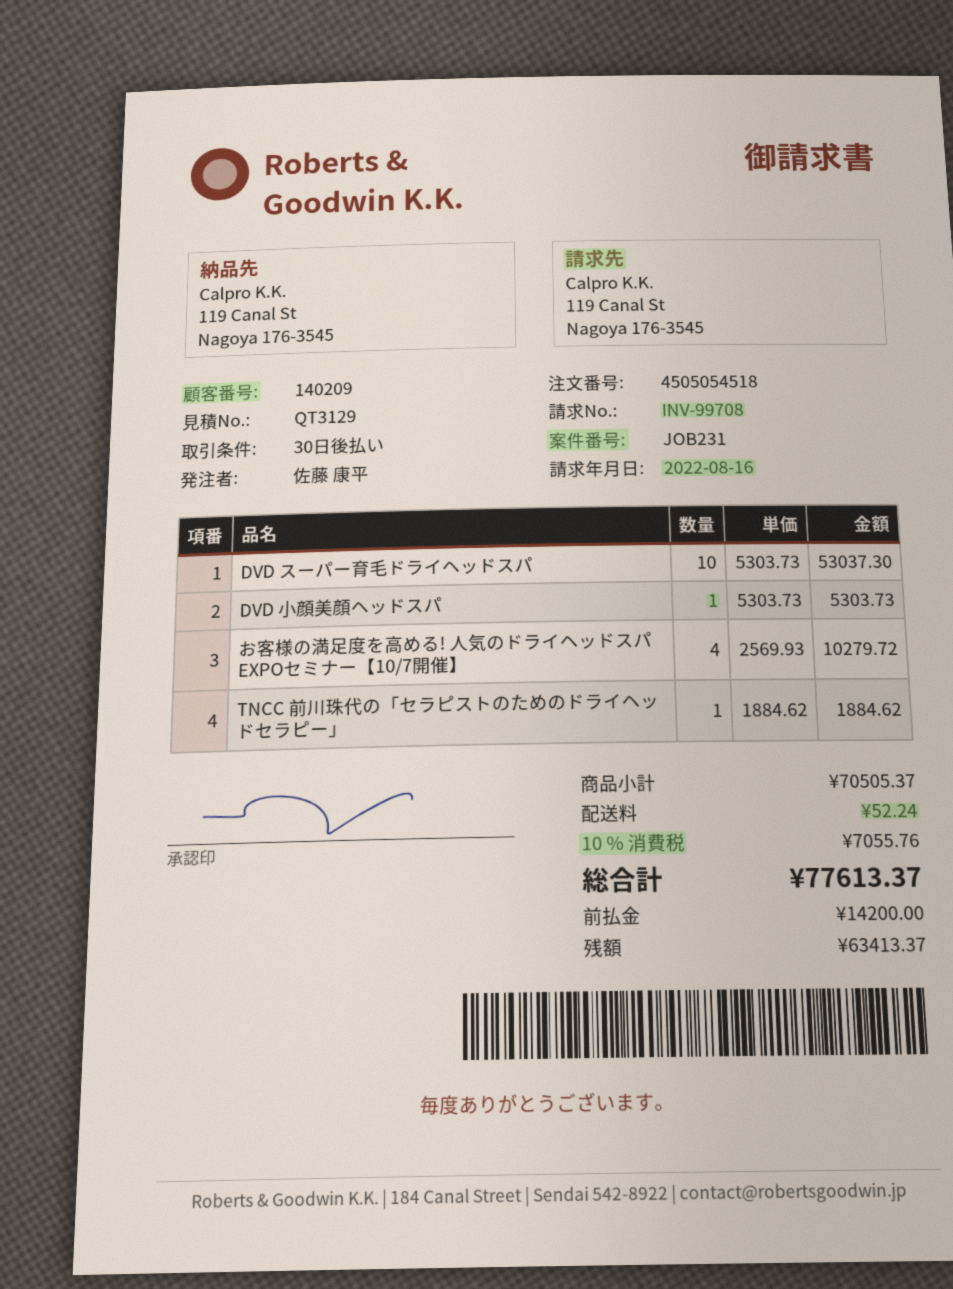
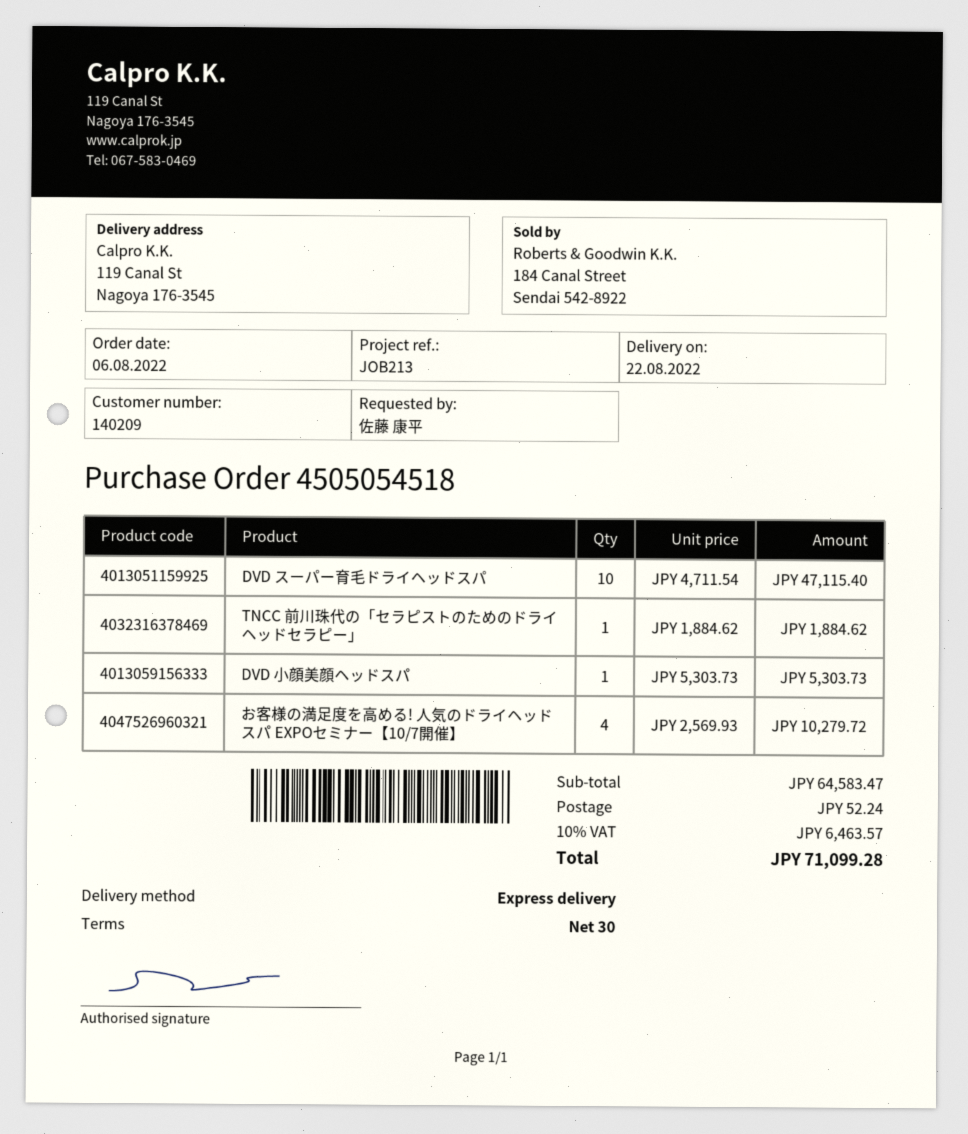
reference: JOB231 -> JOB213
DVD スーパー育毛ドライヘッドスパ: 10 x 5303.73 = 53037.30 -> 10 x 4711.54 = 47115.40
subtotal: 70505.37 -> 64583.47
tax: 10% = 7055.76 -> 10% = 6463.57
total: 77613.37 -> 71099.28

